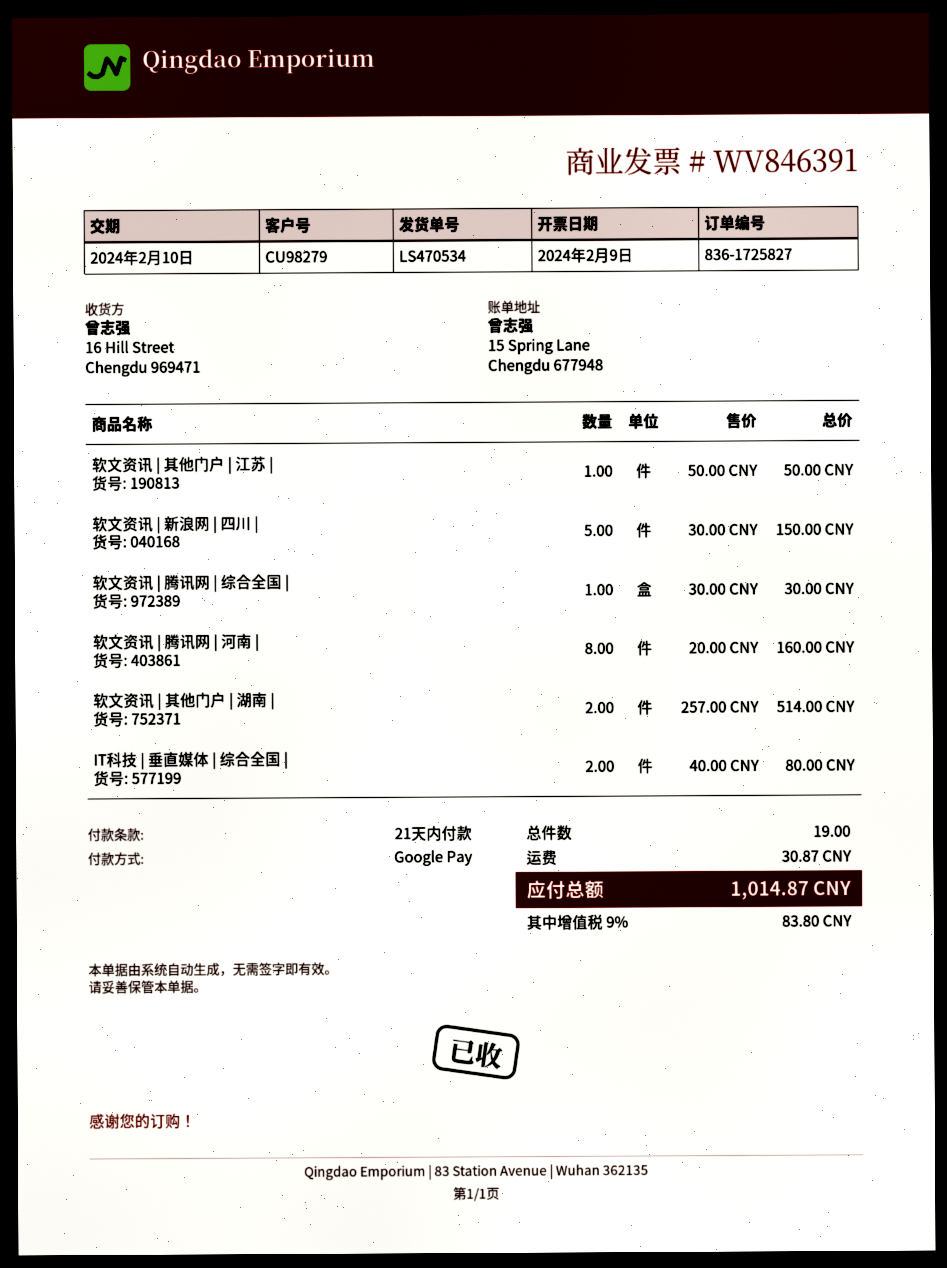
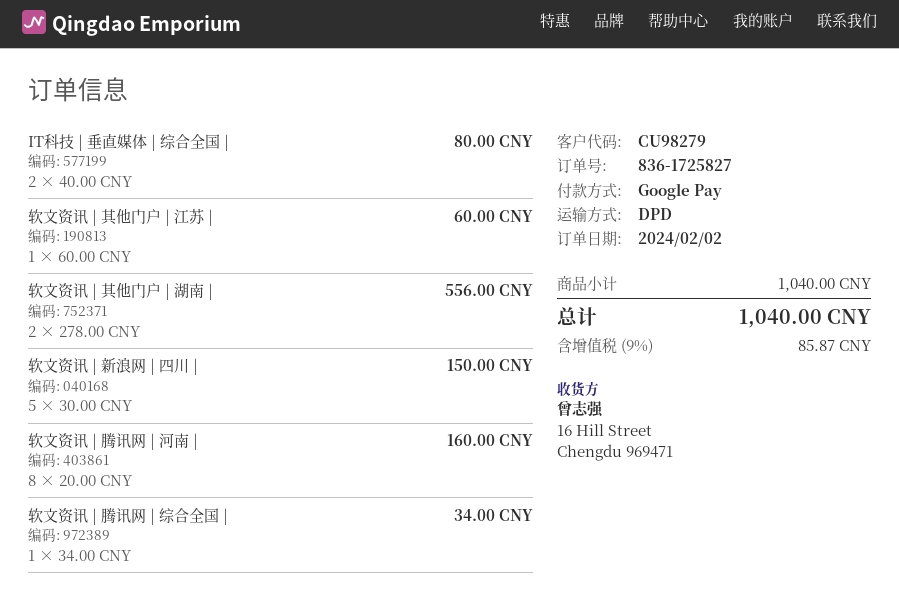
软文资讯 | 其他门户 | 江苏 |: 1 x 50.00 = 50.00 -> 1 x 60.00 = 60.00
软文资讯 | 腾讯网 | 综合全国 |: 1 x 30.00 = 30.00 -> 1 x 34.00 = 34.00
软文资讯 | 其他门户 | 湖南 |: 2 x 257.00 = 514.00 -> 2 x 278.00 = 556.00
shipping: 30.87 -> none
tax: 9% = 83.80 -> 9% = 85.87
total: 1014.87 -> 1040.00

